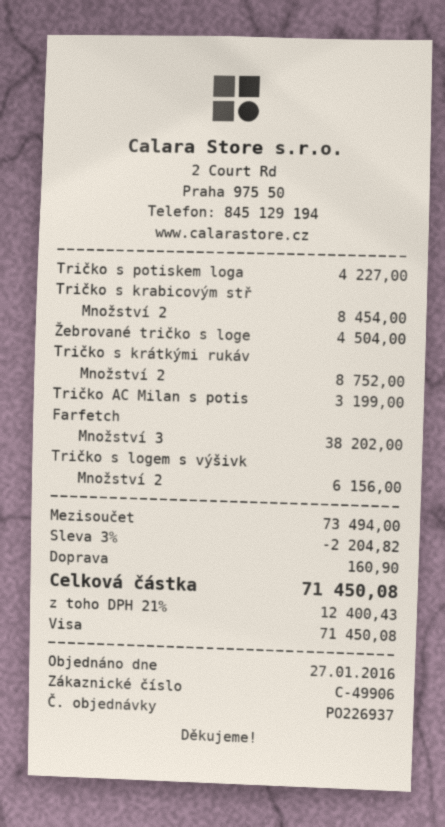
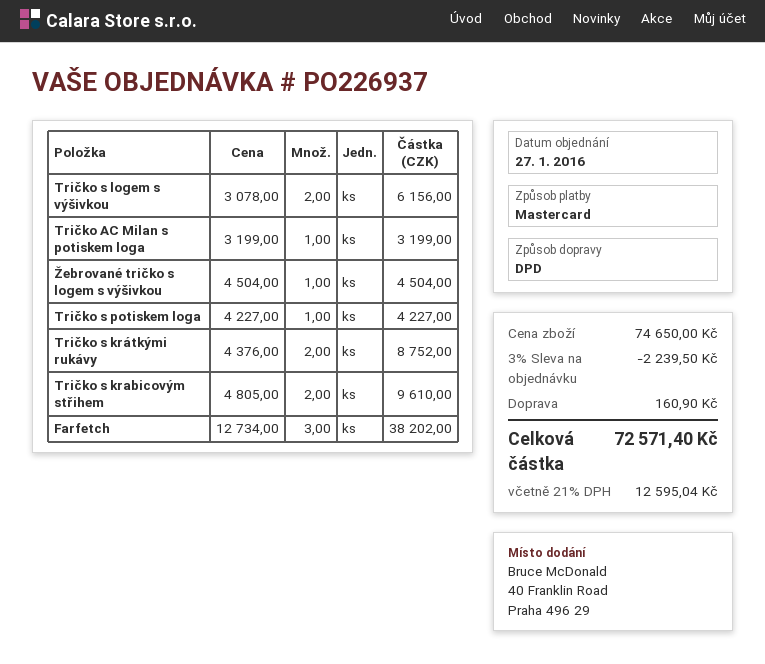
payment method: Visa -> Mastercard
Tričko s krabicovým stř: 2 for 8454.00 -> 2 for 9610.00
subtotal: 73494.00 -> 74650.00
discount: 3% = 2204.82 -> 3% = 2239.50
tax: 21% = 12400.43 -> 21% = 12595.04
total: 71450.08 -> 72571.40

